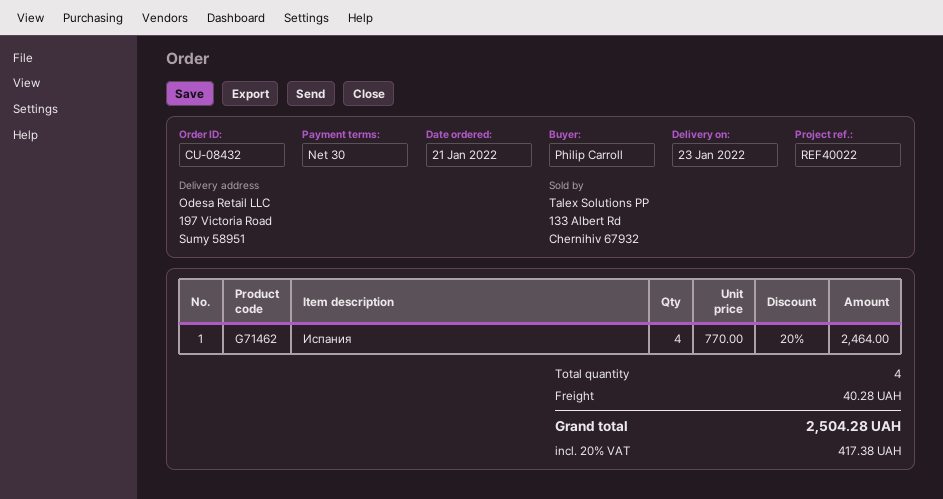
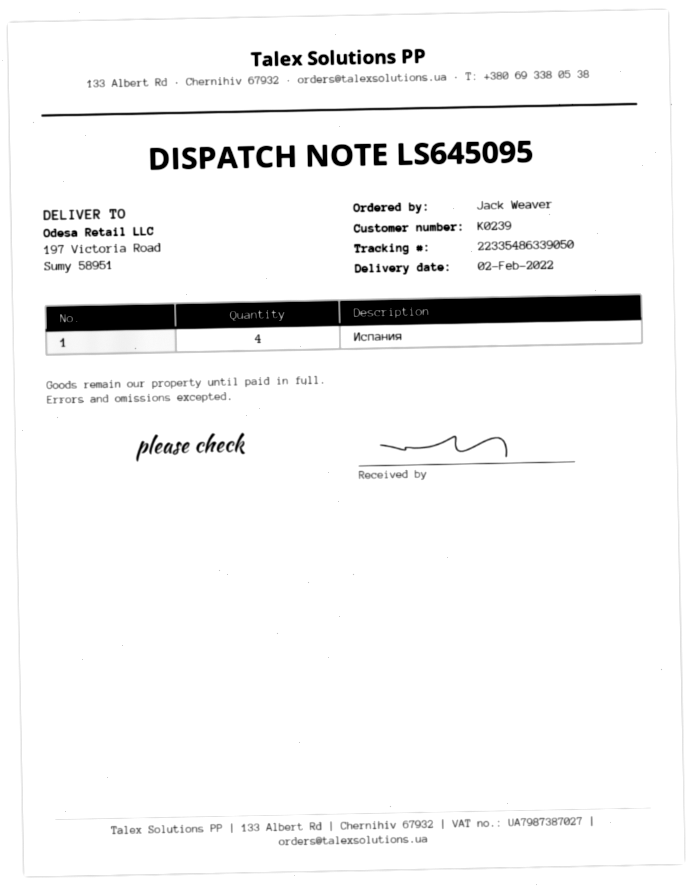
delivery date: 2022-01-23 -> 2022-02-02
ordered by: Philip Carroll -> Jack Weaver

